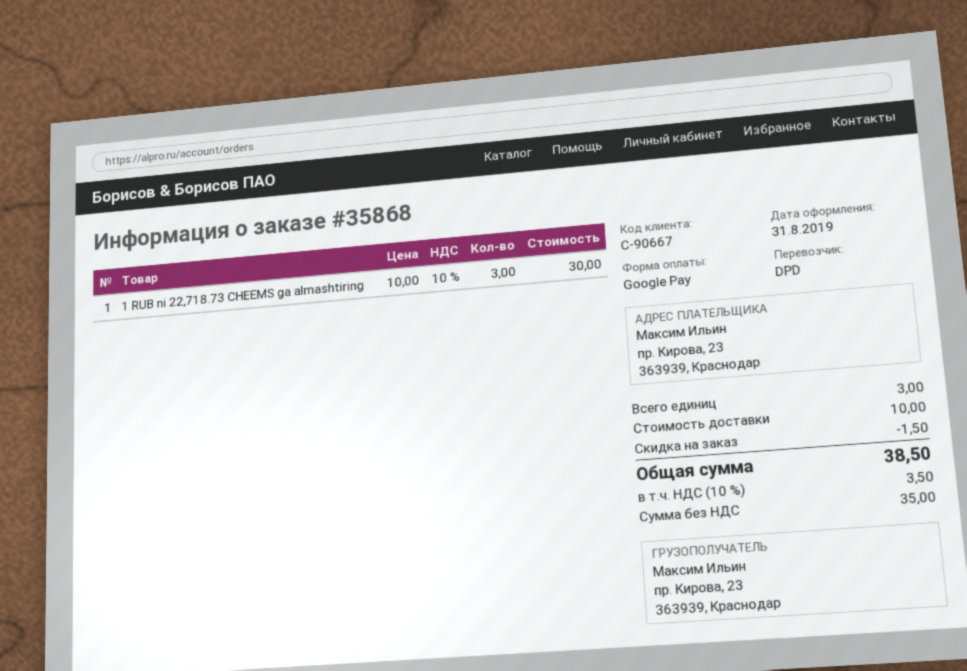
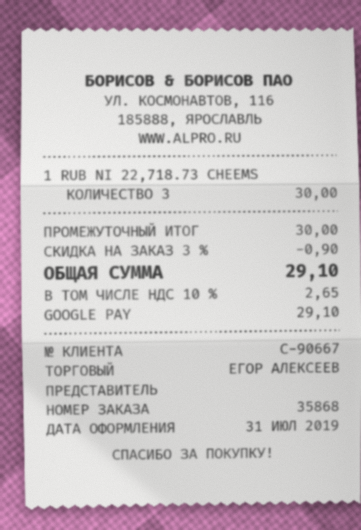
order date: 2019-08-31 -> 2019-07-31
discount: 1.50 -> 0.90
shipping: 10.00 -> none
tax: 10% = 3.50 -> 10% = 2.65
total: 38.50 -> 29.10

